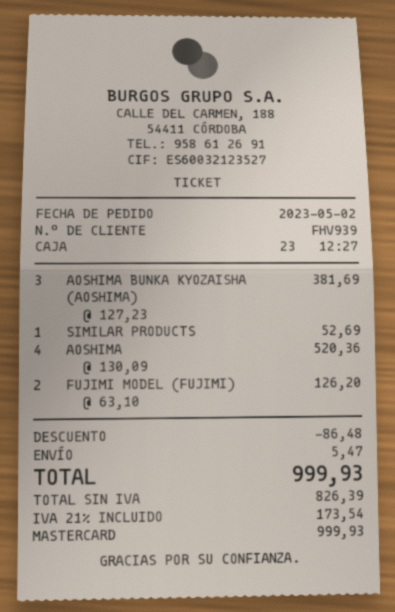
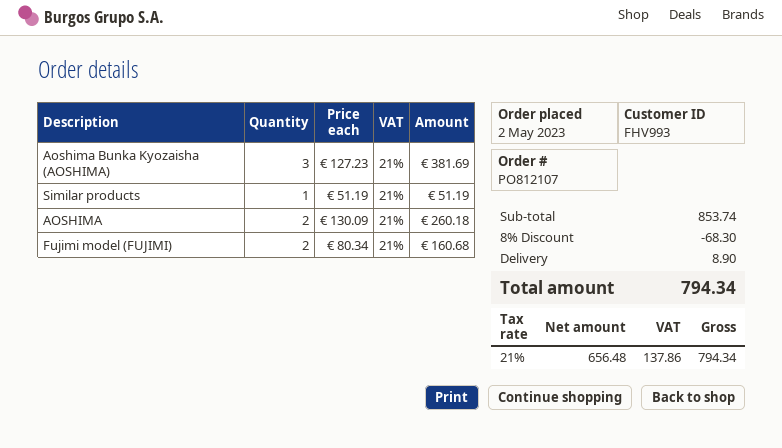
customer number: FHV939 -> FHV993
SIMILAR PRODUCTS: 1 x 52.69 = 52.69 -> 1 x 51.19 = 51.19
AOSHIMA: 4 x 130.09 = 520.36 -> 2 x 130.09 = 260.18
FUJIMI MODEL (FUJIMI): 2 x 63.10 = 126.20 -> 2 x 80.34 = 160.68
discount: 86.48 -> 68.30
shipping: 5.47 -> 8.90
net: 826.39 -> 656.48
tax: 21% = 173.54 -> 21% = 137.86
total: 999.93 -> 794.34

